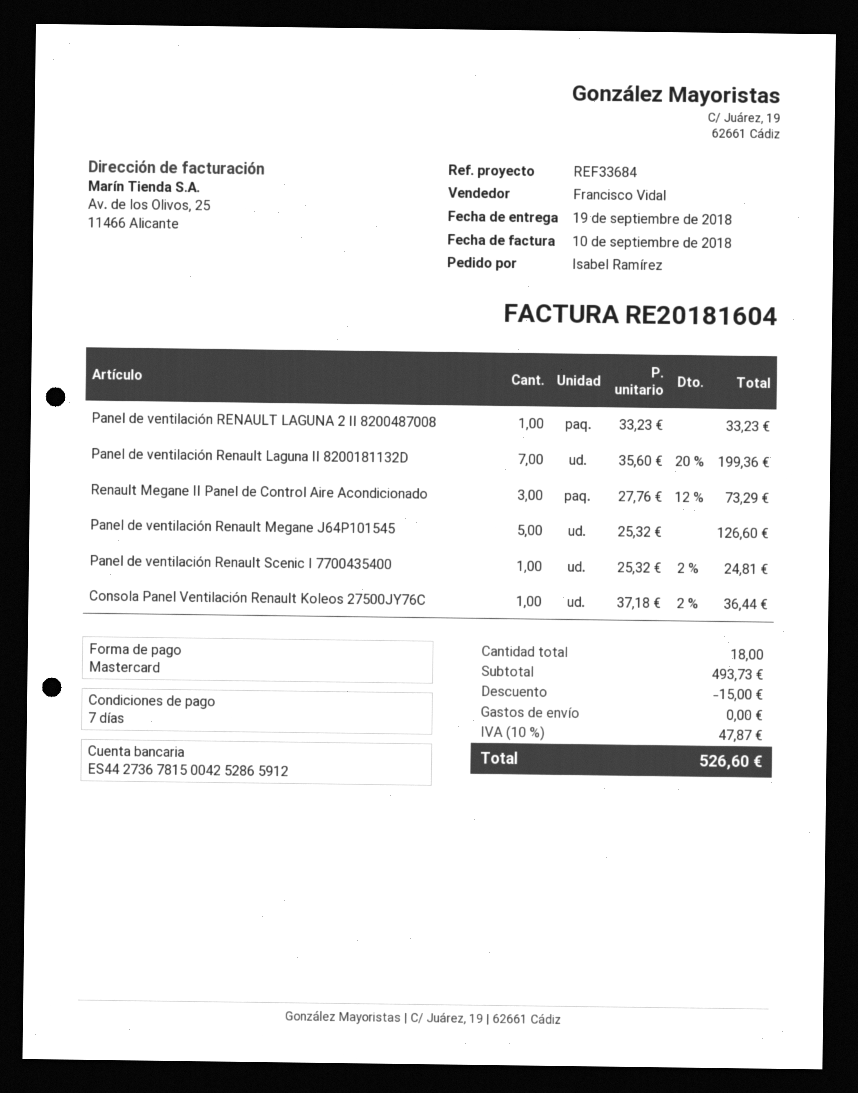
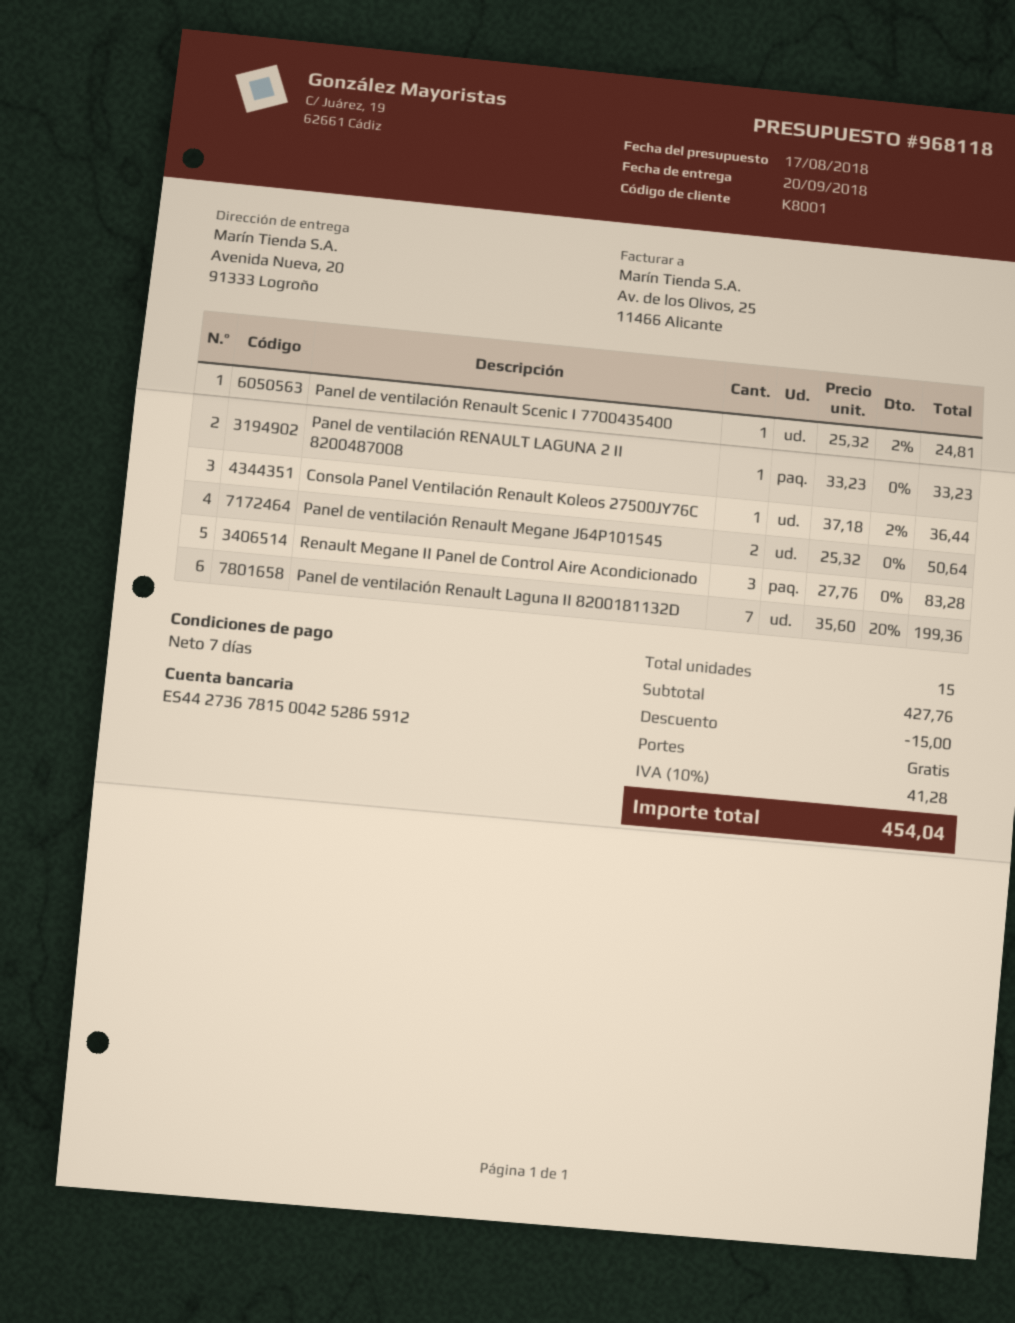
delivery date: 2018-09-19 -> 2018-09-20
Renault Megane II Panel de Control Aire Acondicionado: 3 x 27.76 - 12% = 73.29 -> 3 x 27.76 = 83.28
Panel de ventilación Renault Megane J64P101545: 5 x 25.32 = 126.60 -> 2 x 25.32 = 50.64
total quantity: 18 -> 15
subtotal: 493.73 -> 427.76
tax: 10% = 47.87 -> 10% = 41.28
total: 526.60 -> 454.04

